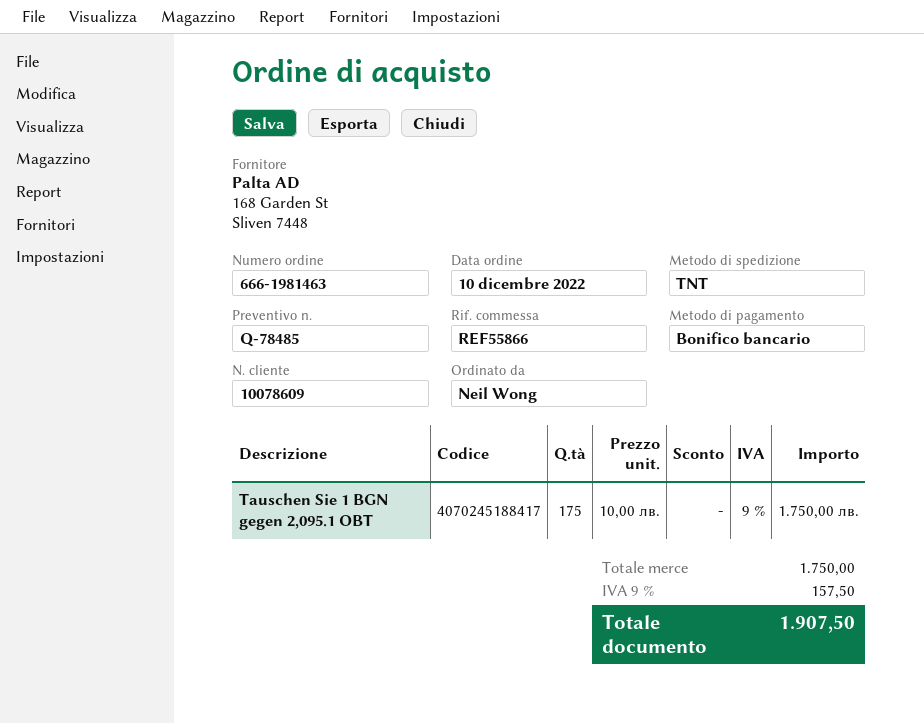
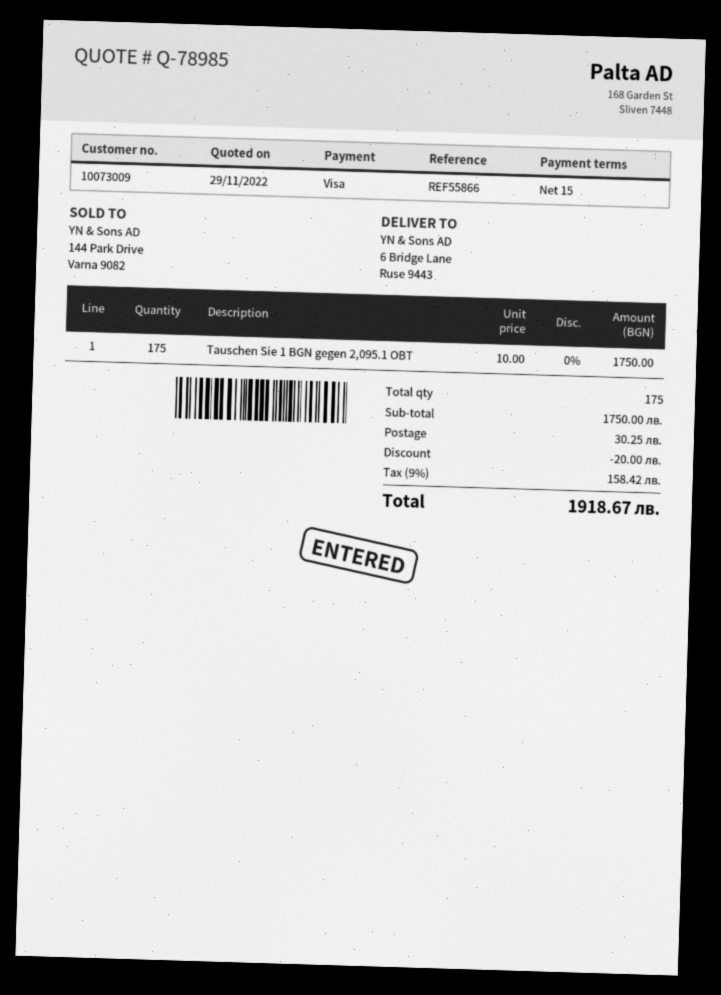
quote number: Q-78485 -> Q-78985
customer number: 10078609 -> 10073009
payment method: bank transfer -> Visa
discount: none -> 20.00
shipping: none -> 30.25
tax: 9% = 157.50 -> 9% = 158.42
total: 1907.50 -> 1918.67

